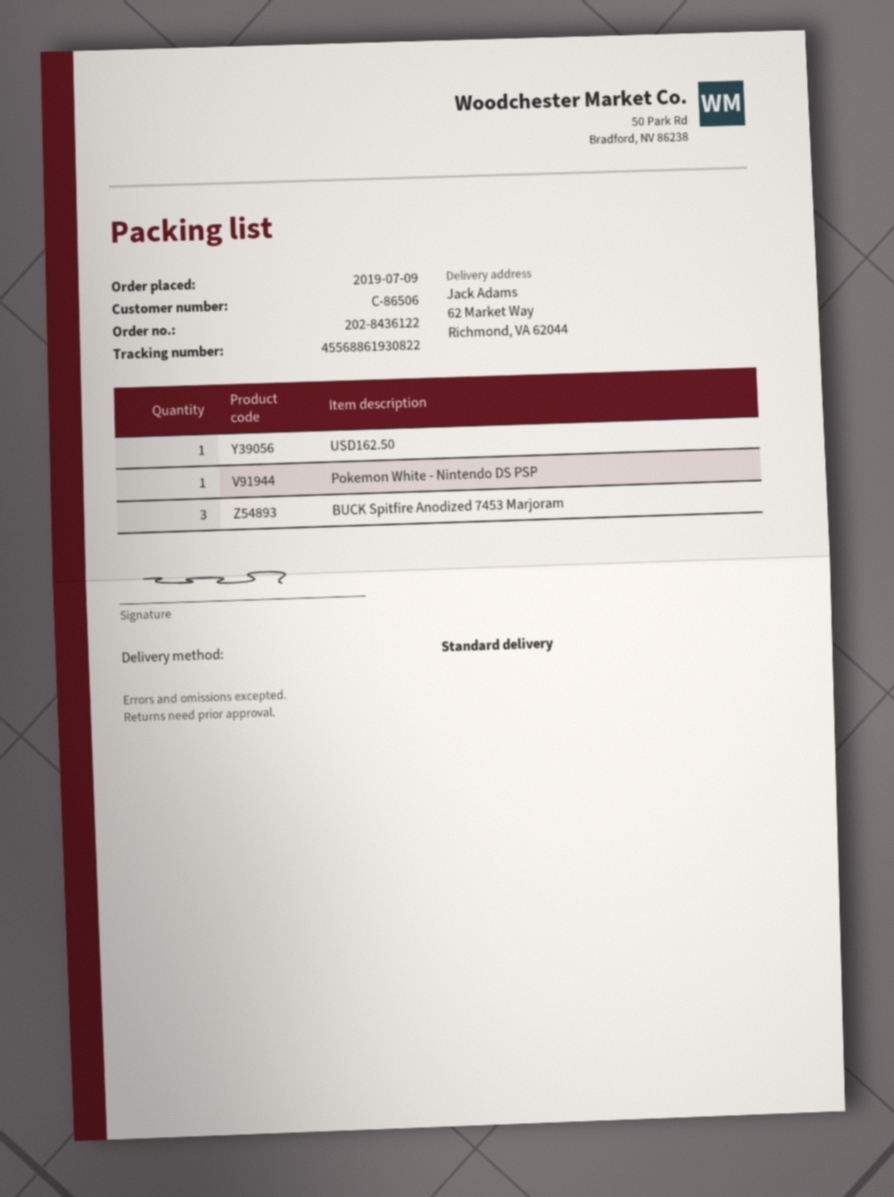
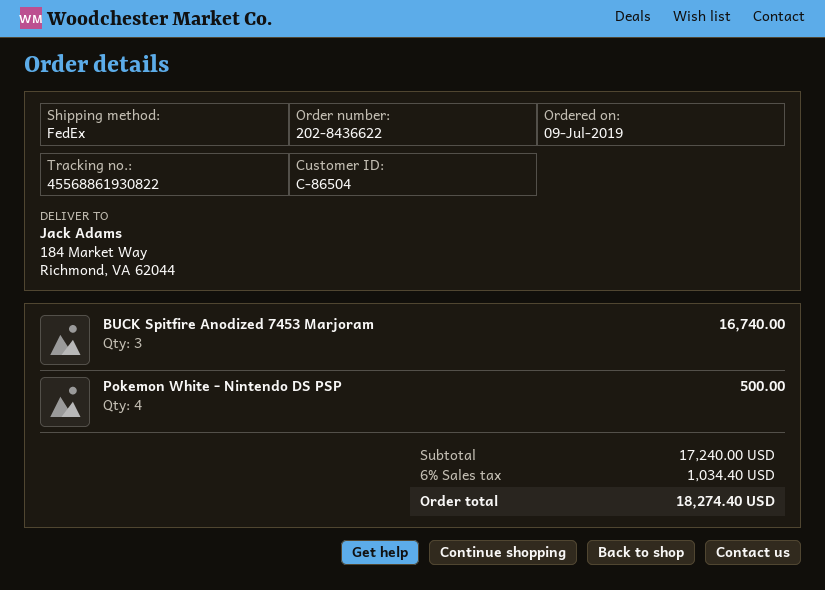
order number: 202-8436122 -> 202-8436622
customer number: C-86506 -> C-86504
shipping method: standard -> FedEx
ship to: 62 Market Way, Richmond, VA 62044 -> 184 Market Way, Richmond, VA 62044
USD162.50: 1 -> none
Pokemon White - Nintendo DS PSP: 1 -> 4

